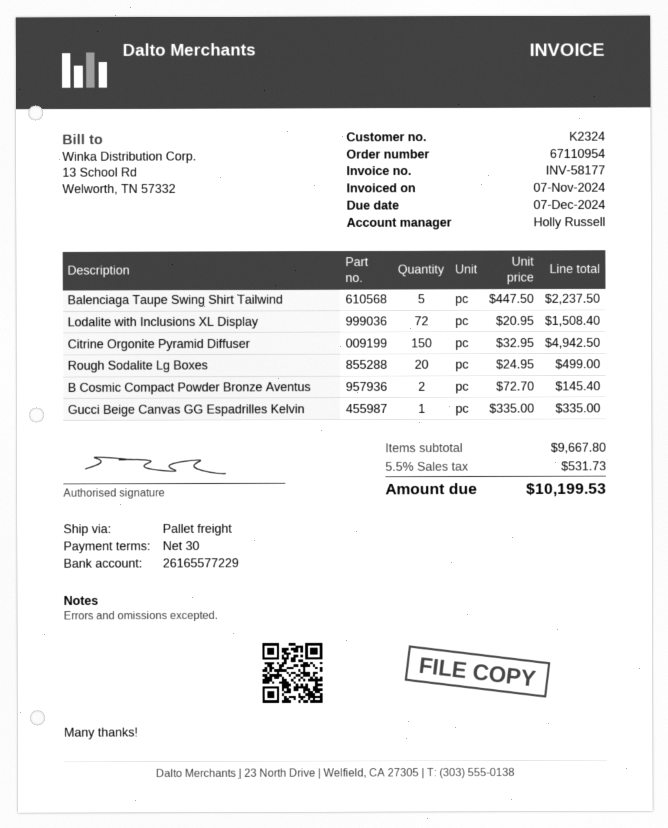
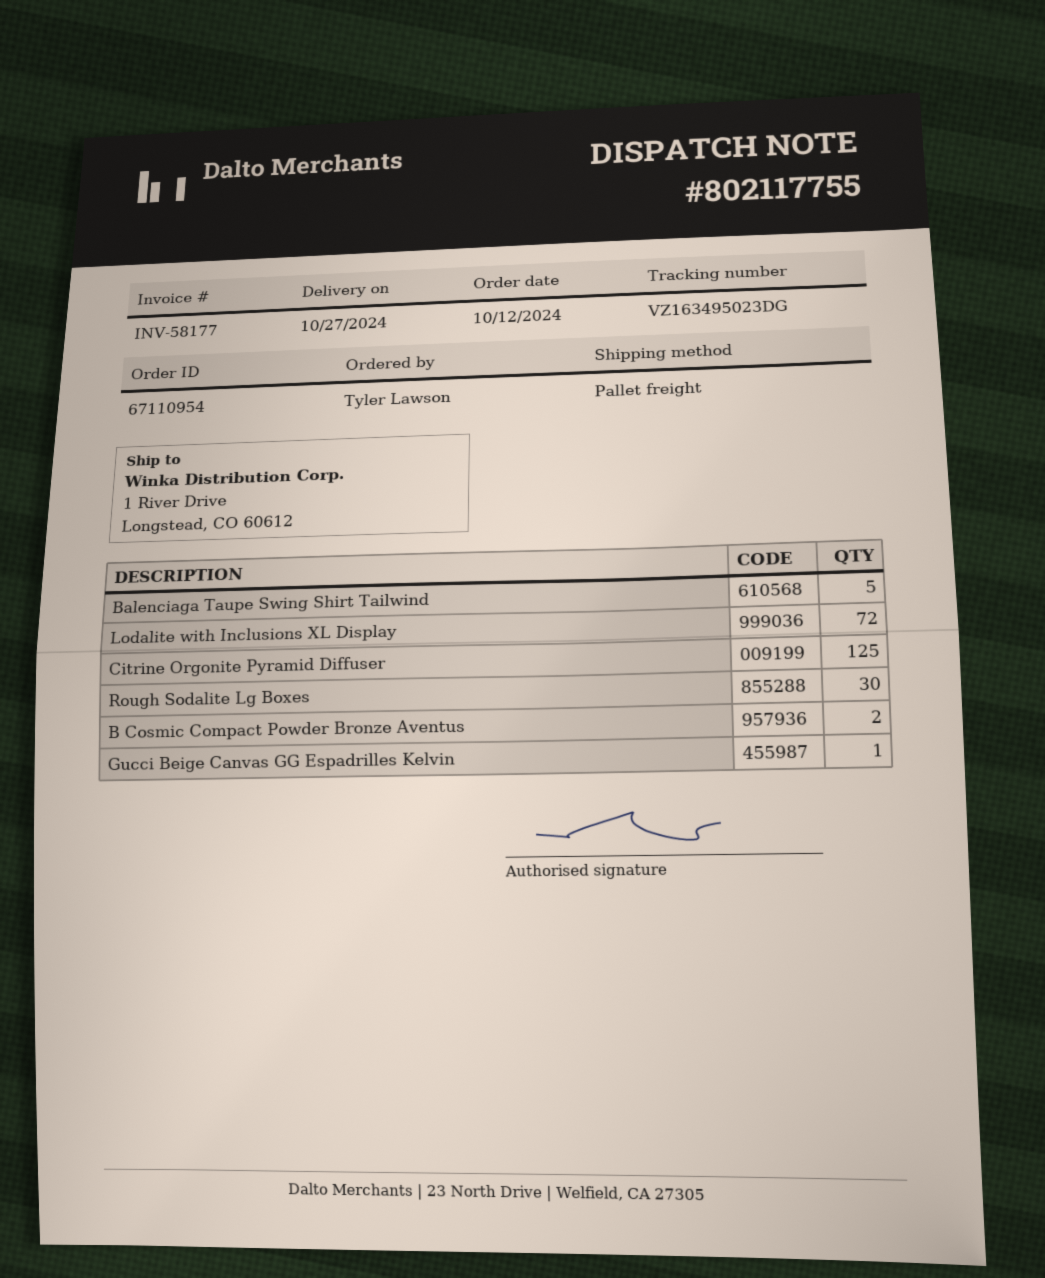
Citrine Orgonite Pyramid Diffuser: 150 -> 125
Rough Sodalite Lg Boxes: 20 -> 30

